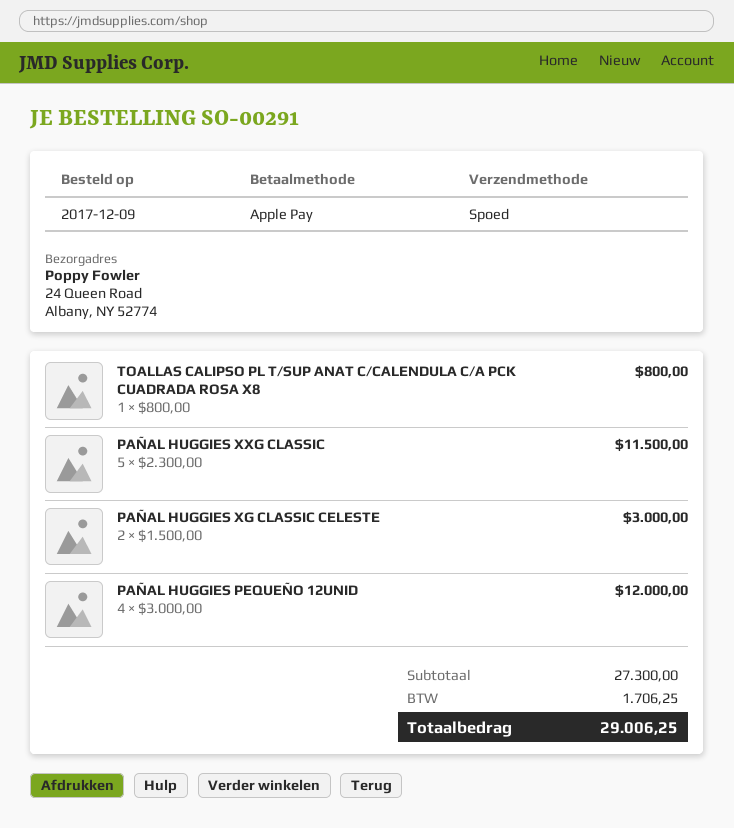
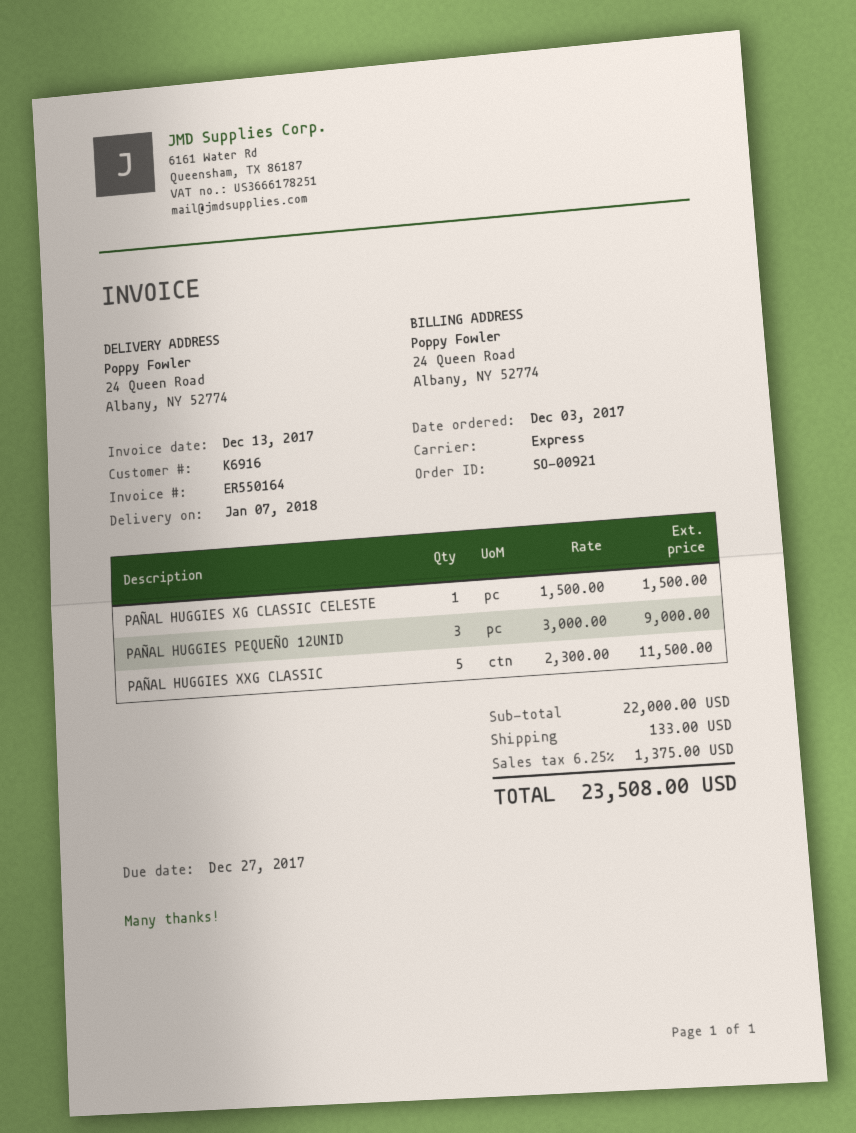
order number: SO-00291 -> SO-00921
order date: 2017-12-09 -> 2017-12-03
TOALLAS CALIPSO PL T/SUP ANAT C/CALENDULA C/A PCK CUADRADA ROSA X8: 1 x 800.00 = 800.00 -> none
PAÑAL HUGGIES XG CLASSIC CELESTE: 2 x 1500.00 = 3000.00 -> 1 x 1500.00 = 1500.00
PAÑAL HUGGIES PEQUEÑO 12UNID: 4 x 3000.00 = 12000.00 -> 3 x 3000.00 = 9000.00
subtotal: 27300.00 -> 22000.00
shipping: none -> 133.00
tax: 1706.25 -> 1375.00
total: 29006.25 -> 23508.00

